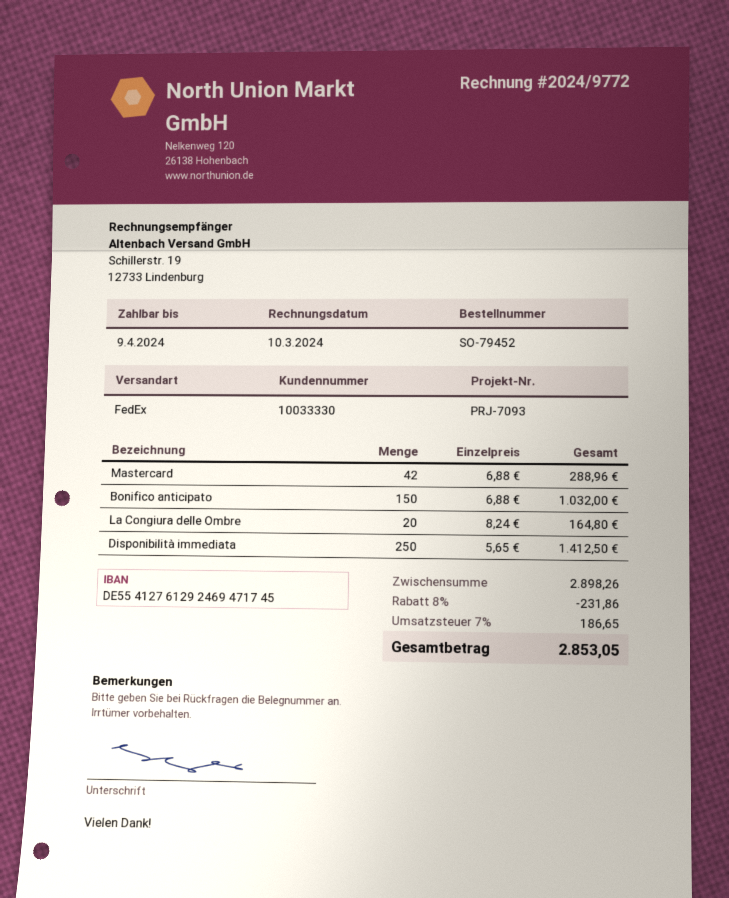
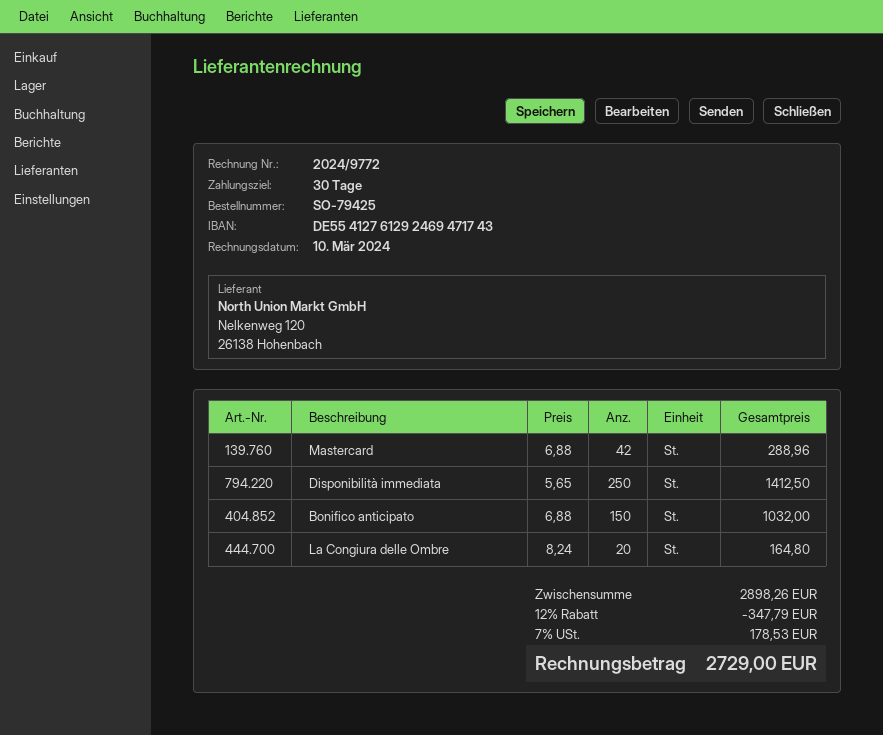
order number: SO-79452 -> SO-79425
bank account: DE55412761292469471745 -> DE55412761292469471743
discount: 8% = 231.86 -> 12% = 347.79
tax: 7% = 186.65 -> 7% = 178.53
total: 2853.05 -> 2729.00

